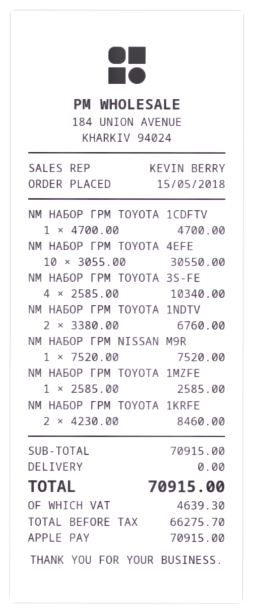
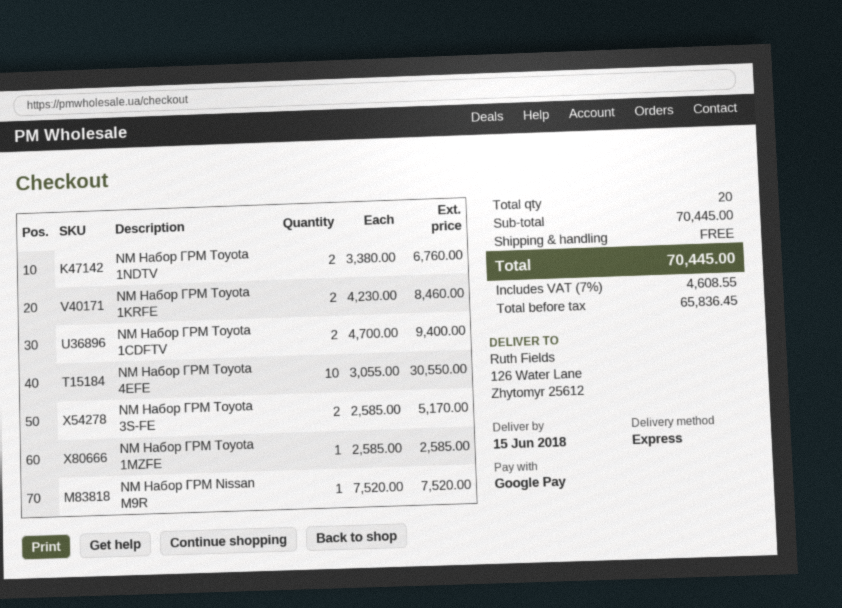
payment method: Apple Pay -> Google Pay
NM НАБОР ГРМ TOYOTA 1CDFTV: 1 x 4700.00 = 4700.00 -> 2 x 4700.00 = 9400.00
NM НАБОР ГРМ TOYOTA 3S-FE: 4 x 2585.00 = 10340.00 -> 2 x 2585.00 = 5170.00
subtotal: 70915.00 -> 70445.00
net: 66275.70 -> 65836.45
tax: 4639.30 -> 4608.55
total: 70915.00 -> 70445.00

